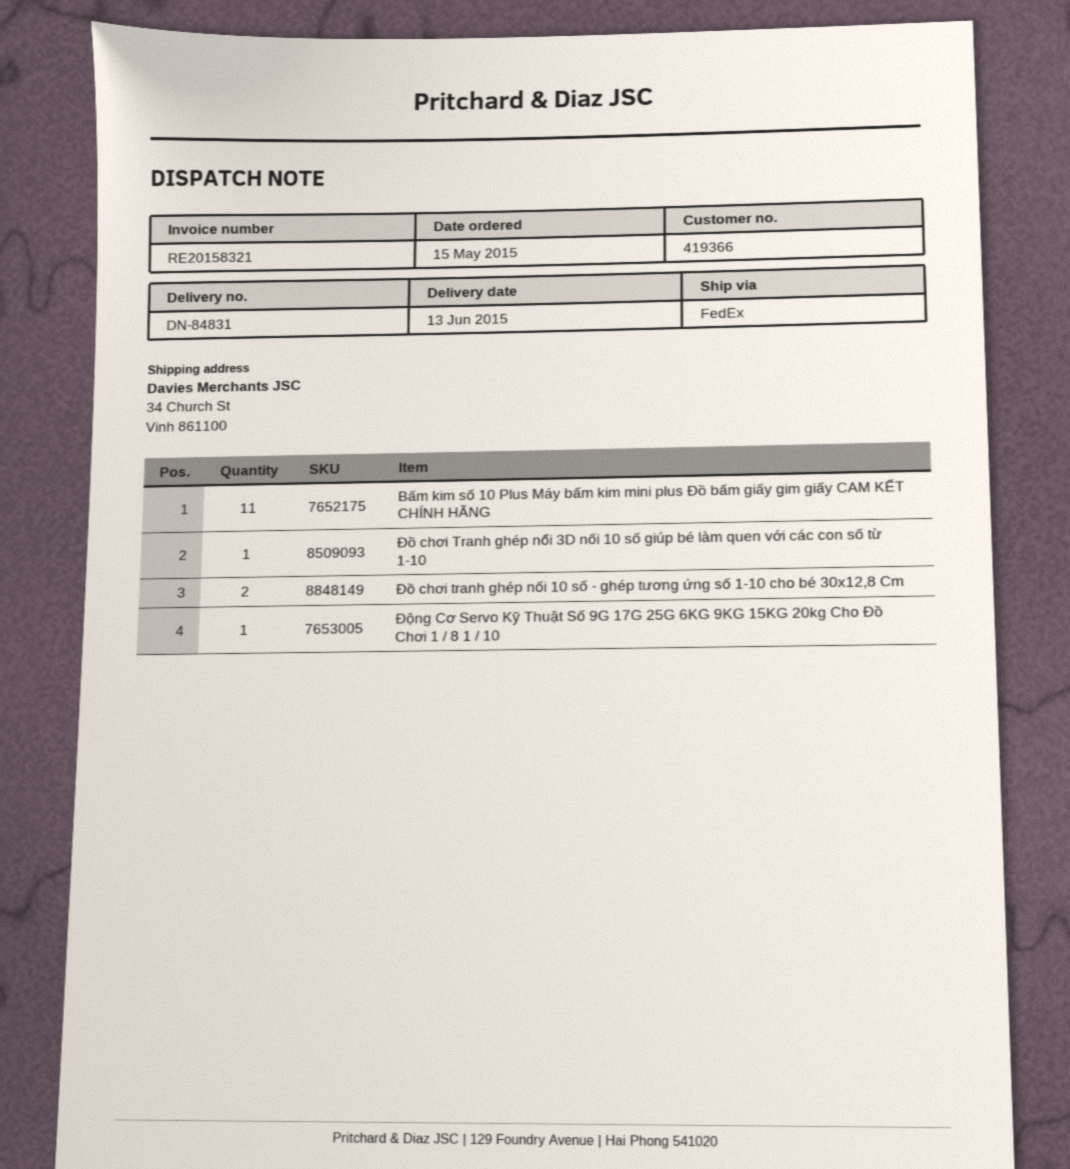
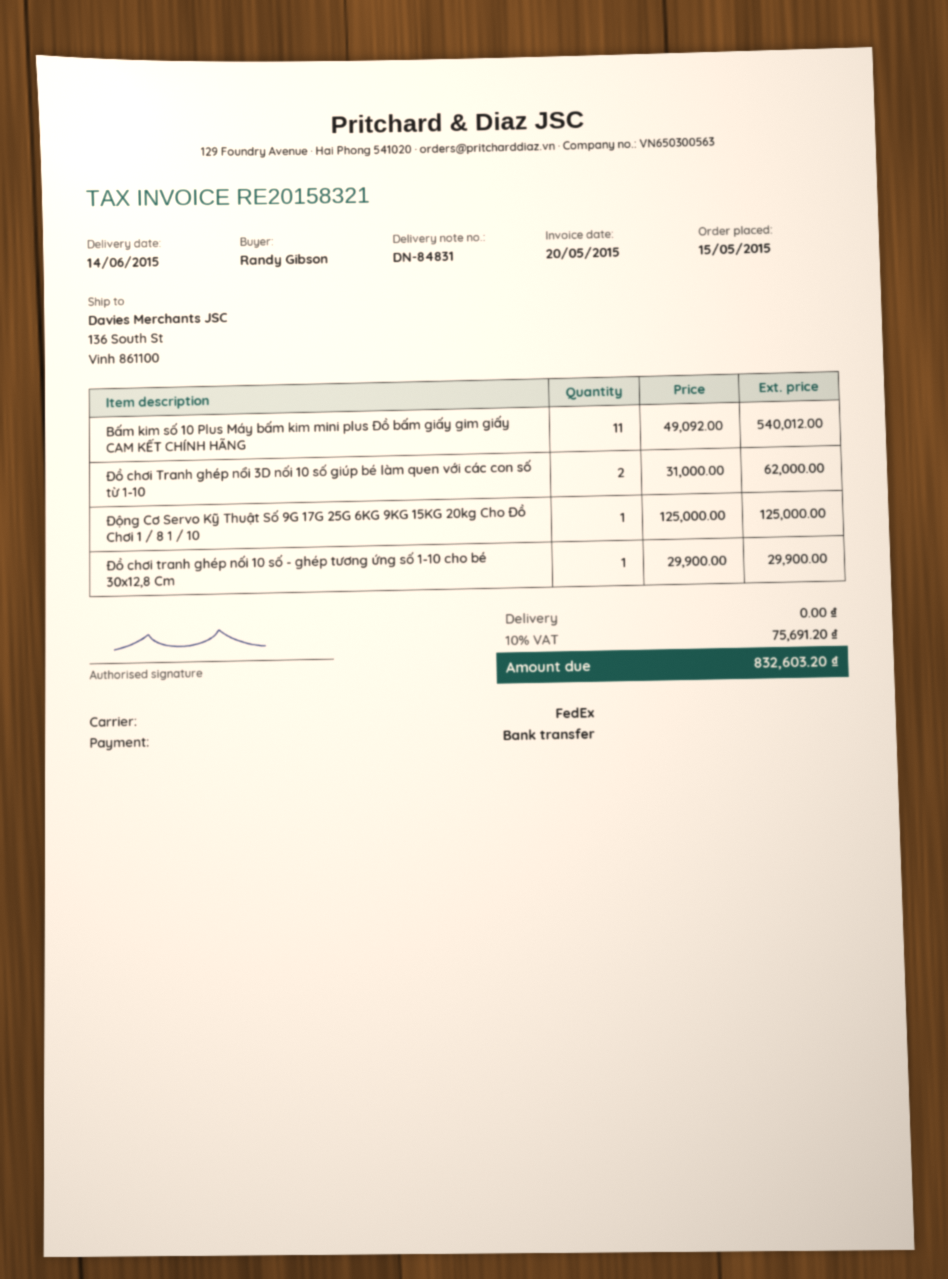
delivery date: 2015-06-13 -> 2015-06-14
ship to: 34 Church St, Vinh 861100 -> 136 South St, Vinh 861100
Đồ chơi Tranh ghép nổi 3D nối 10 số giúp bé làm quen với các con số từ 1-10: 1 -> 2
Đồ chơi tranh ghép nối 10 số - ghép tương ứng số 1-10 cho bé 30x12,8 Cm: 2 -> 1

